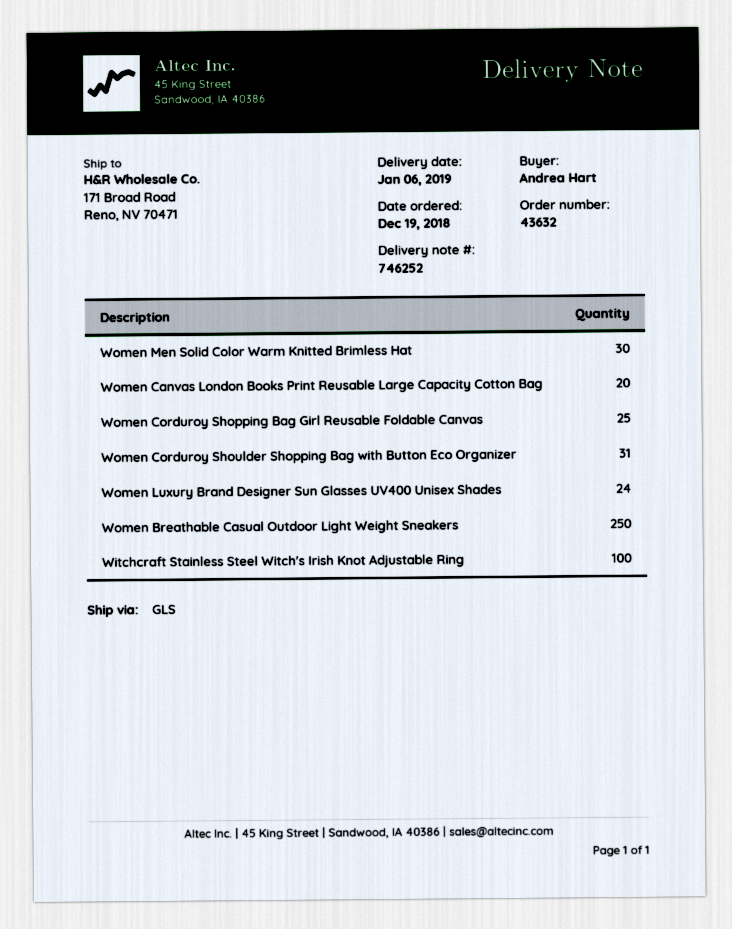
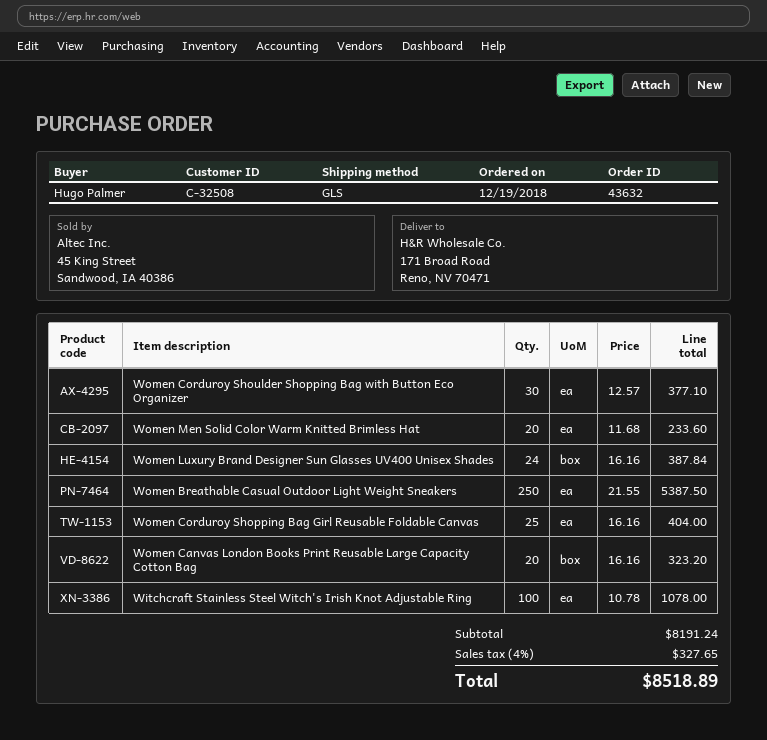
ordered by: Andrea Hart -> Hugo Palmer
Women Men Solid Color Warm Knitted Brimless Hat: 30 -> 20
Women Corduroy Shoulder Shopping Bag with Button Eco Organizer: 31 -> 30

